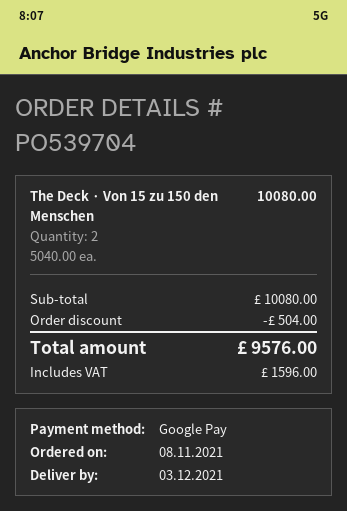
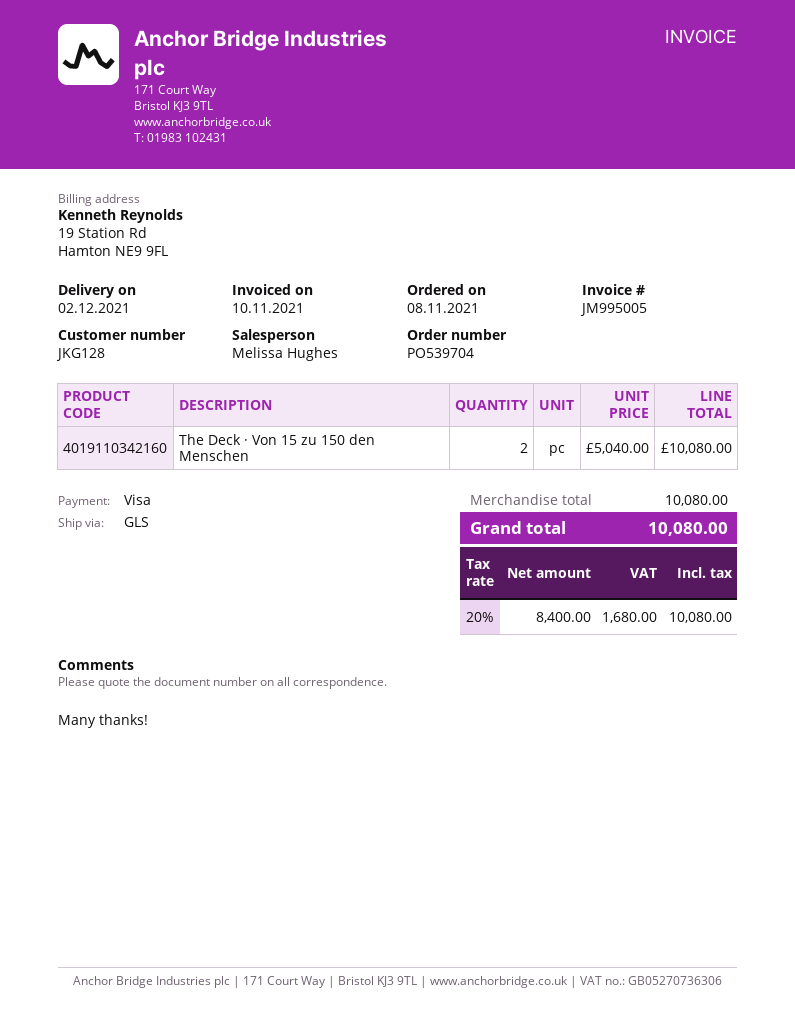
delivery date: 2021-12-03 -> 2021-12-02
payment method: Google Pay -> Visa
discount: 504.00 -> none
tax: 1596.00 -> 1680.00
total: 9576.00 -> 10080.00

